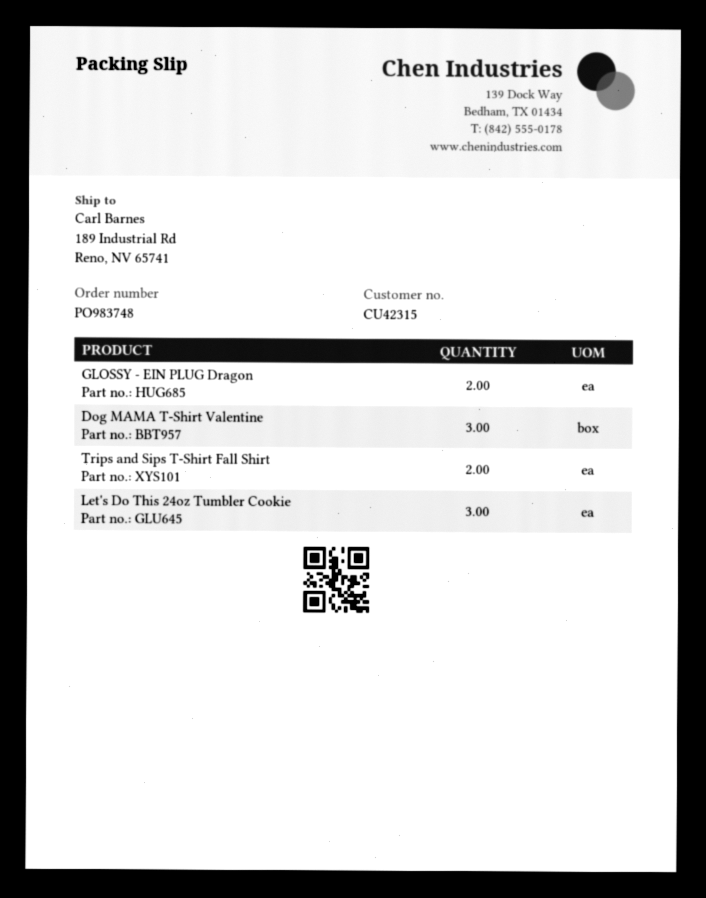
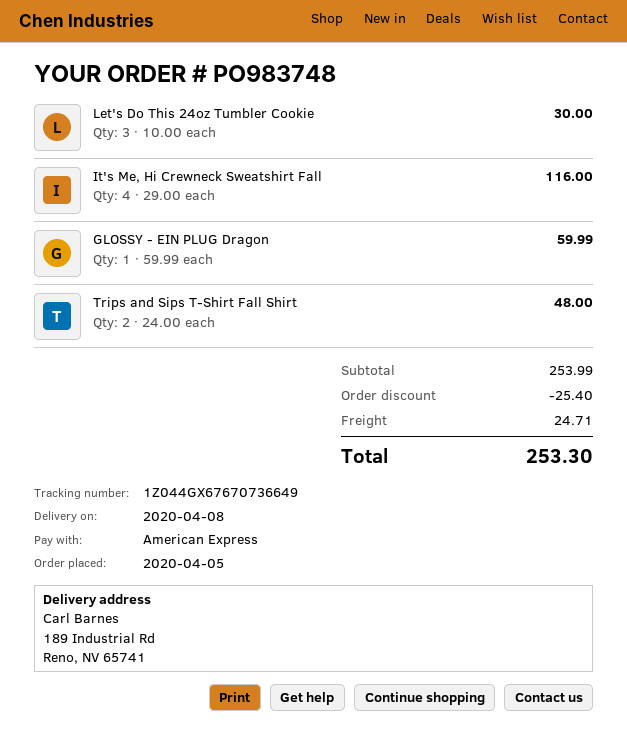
GLOSSY - EIN PLUG Dragon: 2 -> 1
Dog MAMA T-Shirt Valentine: 3 -> none
It's Me, Hi Crewneck Sweatshirt Fall: none -> 4

